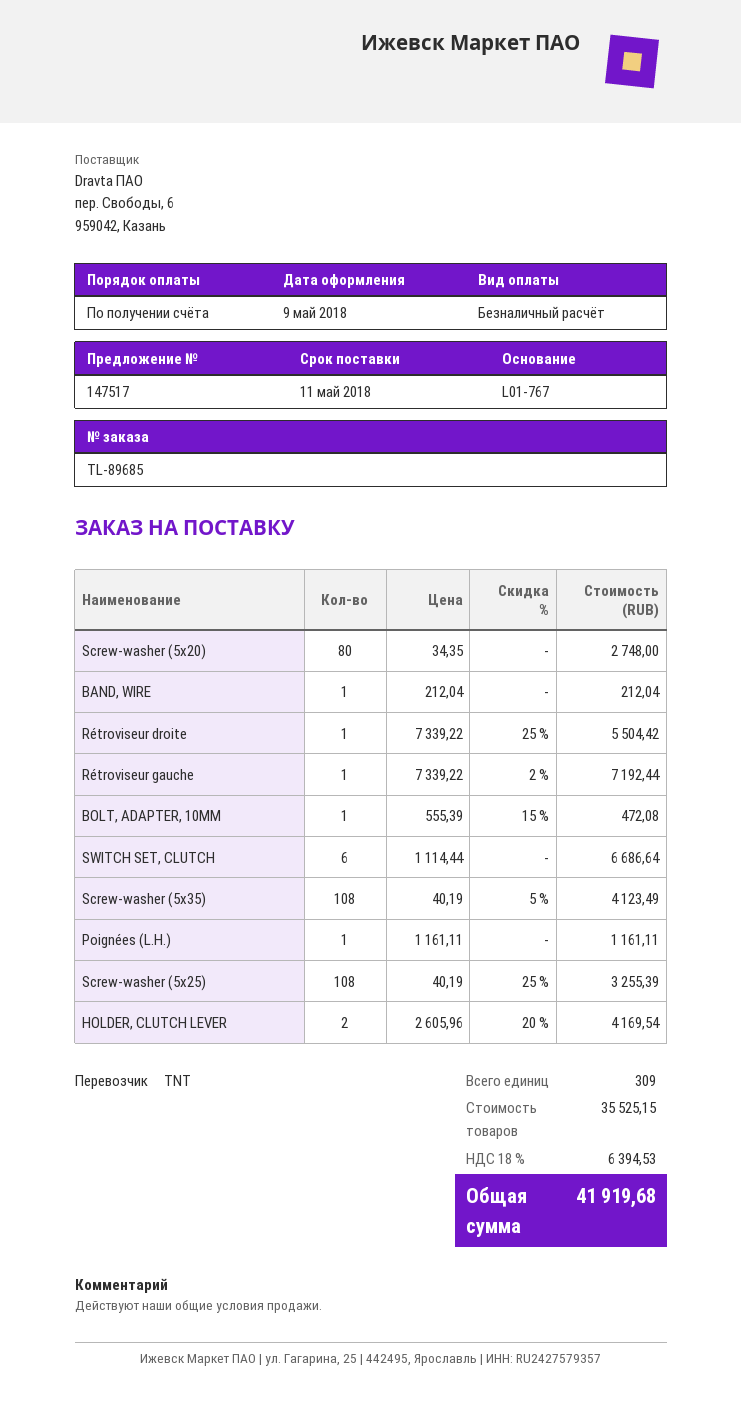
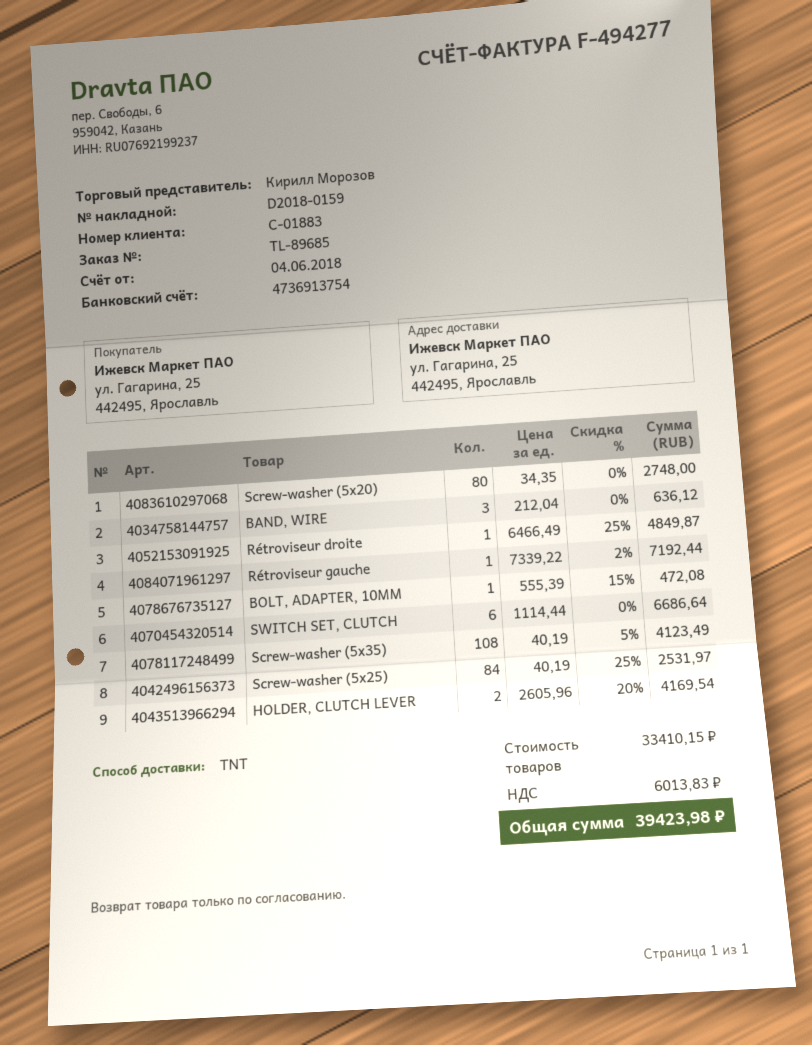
BAND, WIRE: 1 x 212.04 = 212.04 -> 3 x 212.04 = 636.12
Rétroviseur droite: 1 x 7339.22 - 25% = 5504.42 -> 1 x 6466.49 - 25% = 4849.87
Poignées (L.H.): 1 x 1161.11 = 1161.11 -> none
Screw-washer (5x25): 108 x 40.19 - 25% = 3255.39 -> 84 x 40.19 - 25% = 2531.97
subtotal: 35525.15 -> 33410.15
tax: 6394.53 -> 6013.83
total: 41919.68 -> 39423.98

